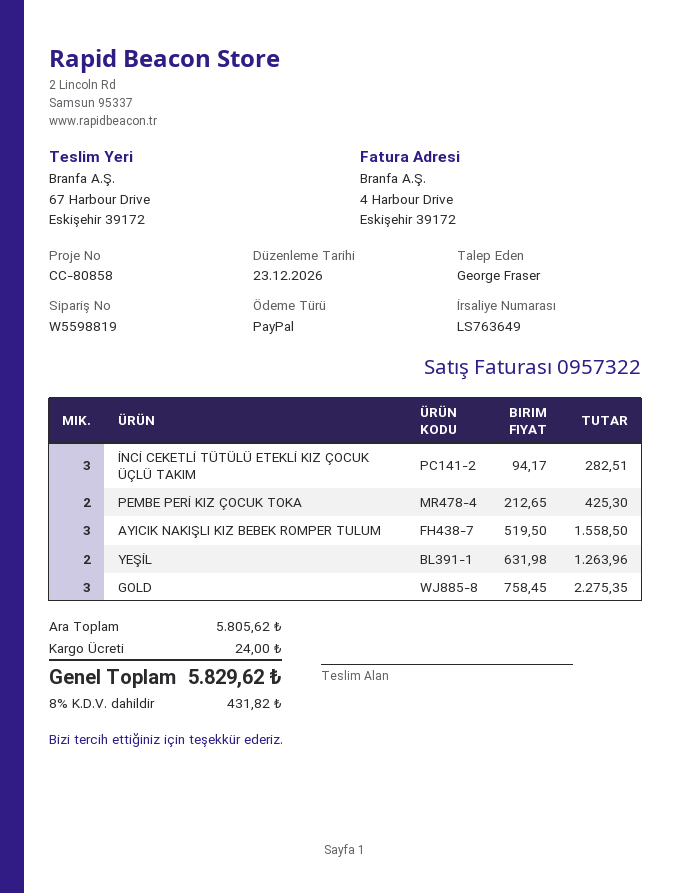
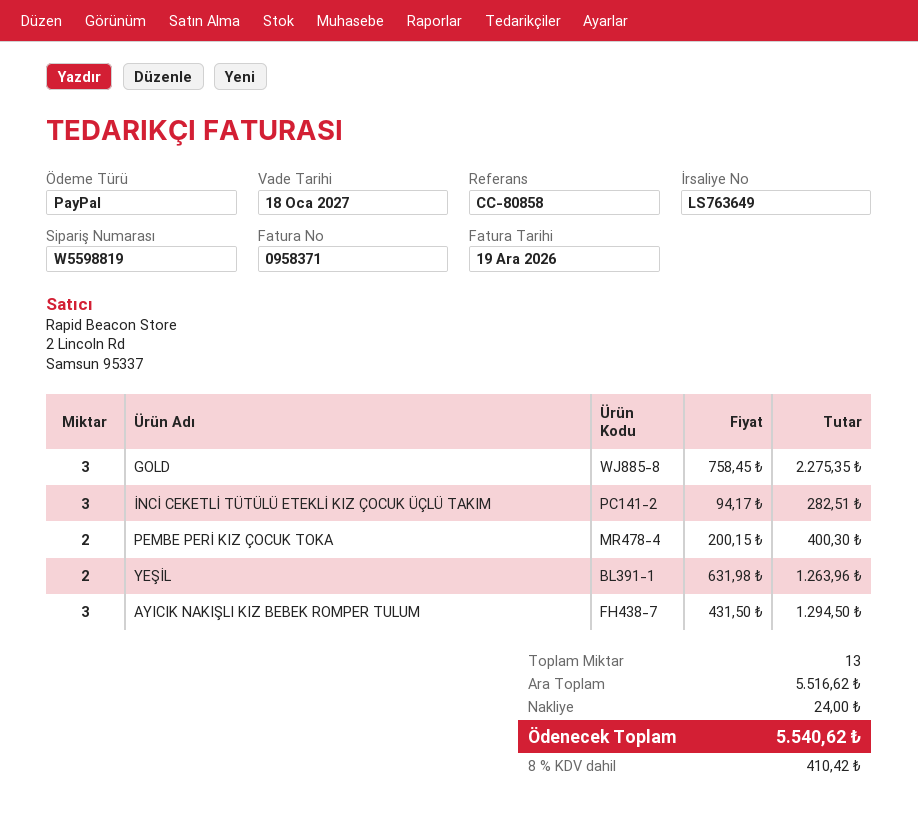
invoice number: 0957322 -> 0958371
invoice date: 2026-12-23 -> 2026-12-19
PEMBE PERİ KIZ ÇOCUK TOKA: 2 x 212.65 = 425.30 -> 2 x 200.15 = 400.30
AYICIK NAKIŞLI KIZ BEBEK ROMPER TULUM: 3 x 519.50 = 1558.50 -> 3 x 431.50 = 1294.50
subtotal: 5805.62 -> 5516.62
tax: 8% = 431.82 -> 8% = 410.42
total: 5829.62 -> 5540.62

